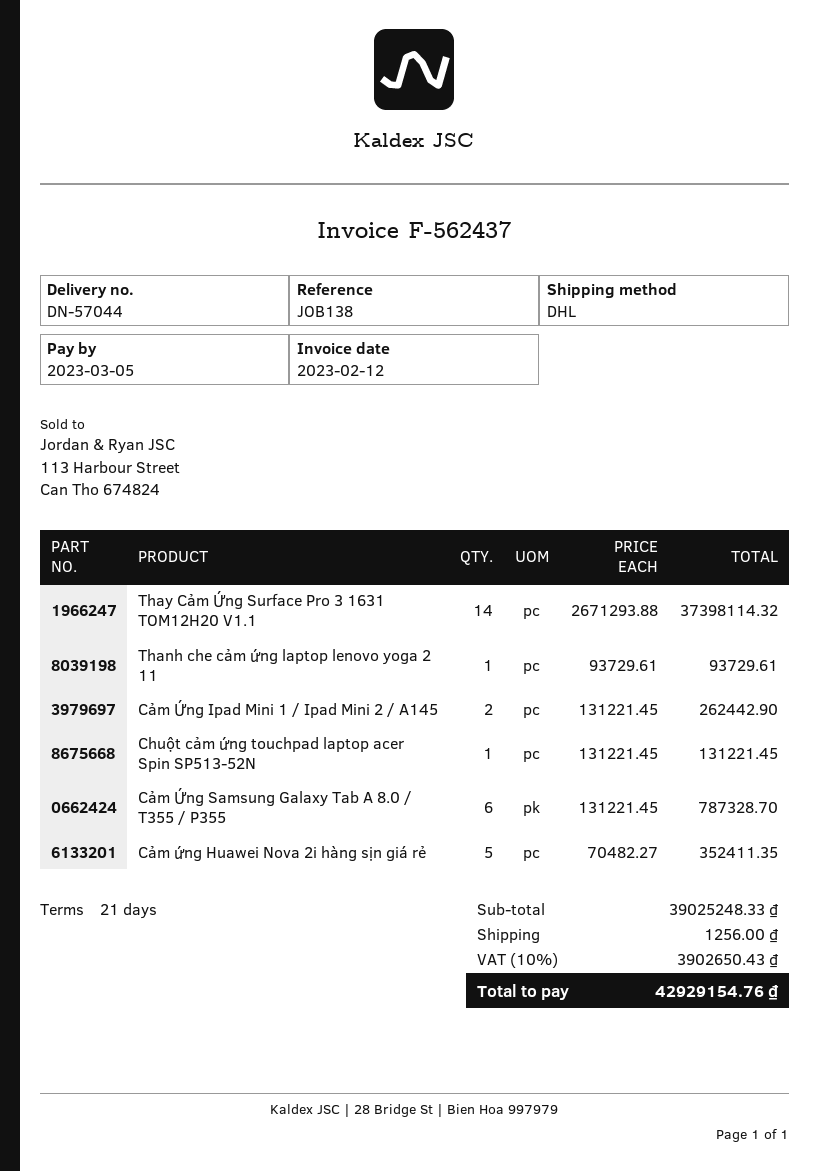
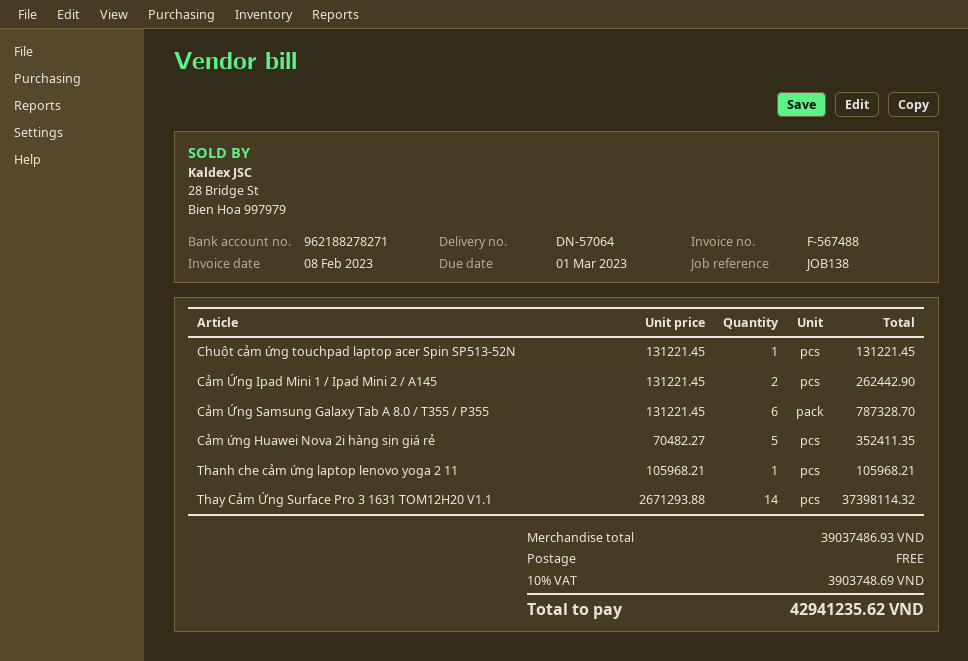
delivery note number: DN-57044 -> DN-57064
invoice number: F-562437 -> F-567488
invoice date: 2023-02-12 -> 2023-02-08
due date: 2023-03-05 -> 2023-03-01
Thanh che cảm ứng laptop lenovo yoga 2 11: 1 x 93729.61 = 93729.61 -> 1 x 105968.21 = 105968.21
subtotal: 39025248.33 -> 39037486.93
shipping: 1256.00 -> 0.00
tax: 10% = 3902650.43 -> 10% = 3903748.69
total: 42929154.76 -> 42941235.62

